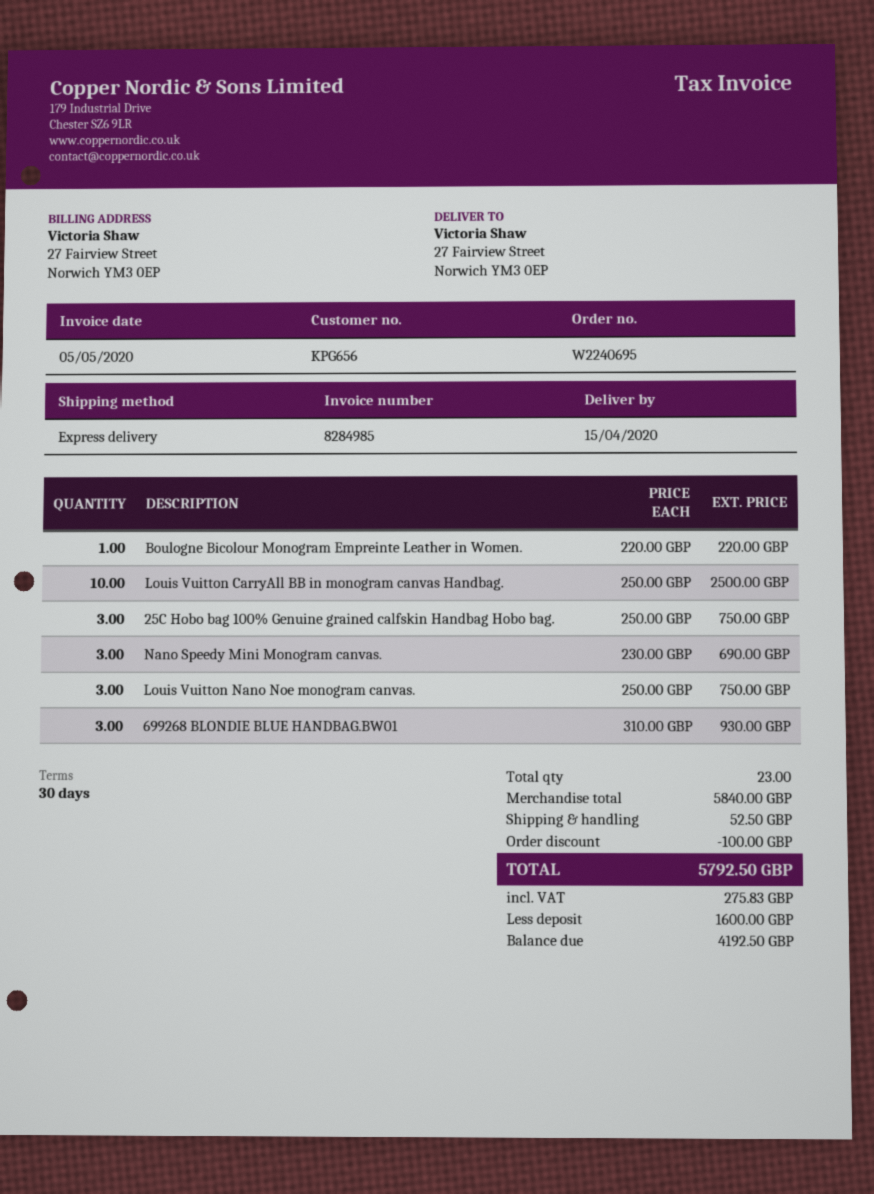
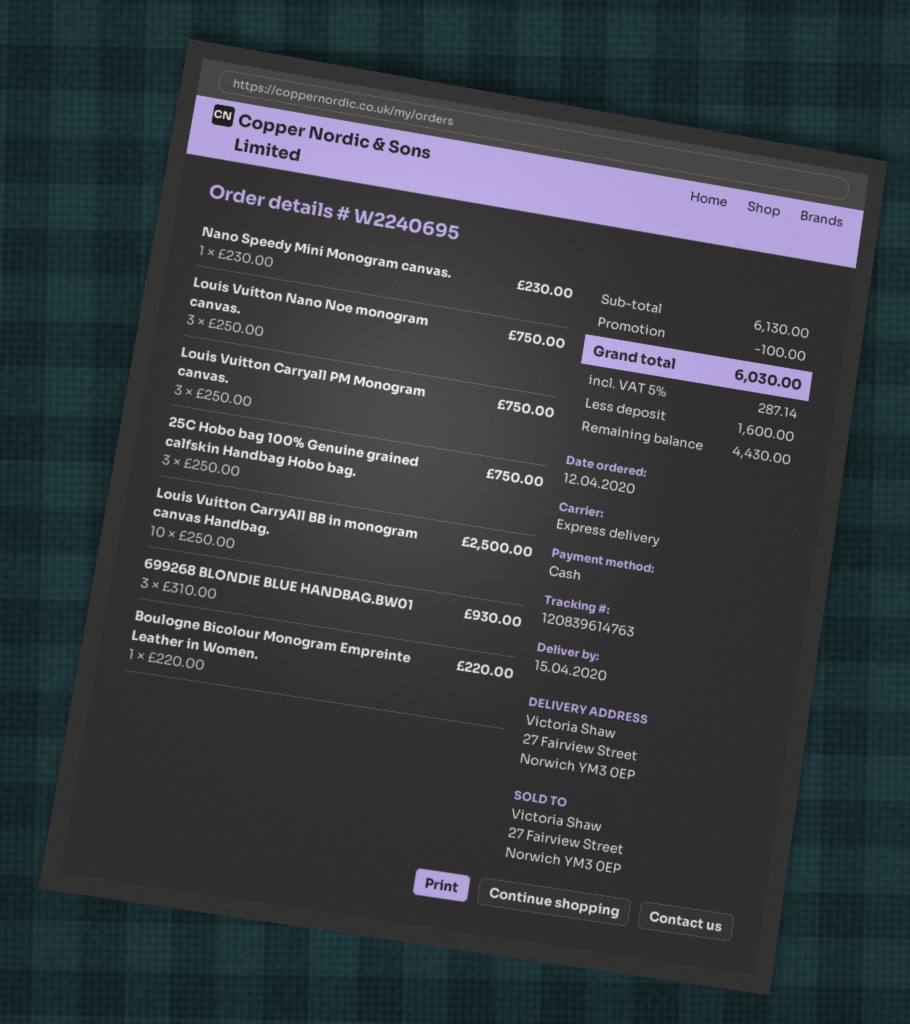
Nano Speedy Mini Monogram canvas.: 3 x 230.00 = 690.00 -> 1 x 230.00 = 230.00
Louis Vuitton Carryall PM Monogram canvas.: none -> 3 x 250.00 = 750.00
subtotal: 5840.00 -> 6130.00
shipping: 52.50 -> none
tax: 275.83 -> 287.14
total: 5792.50 -> 6030.00
balance: 4192.50 -> 4430.00

